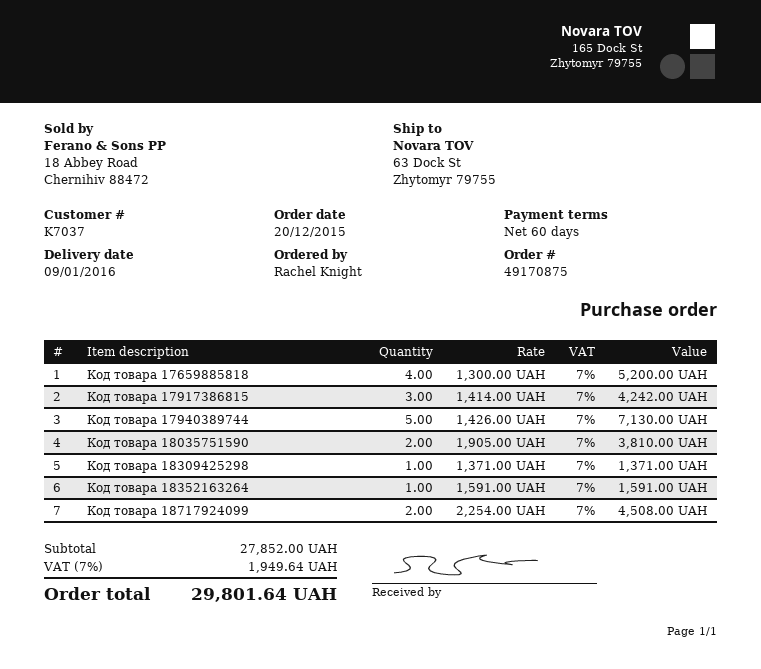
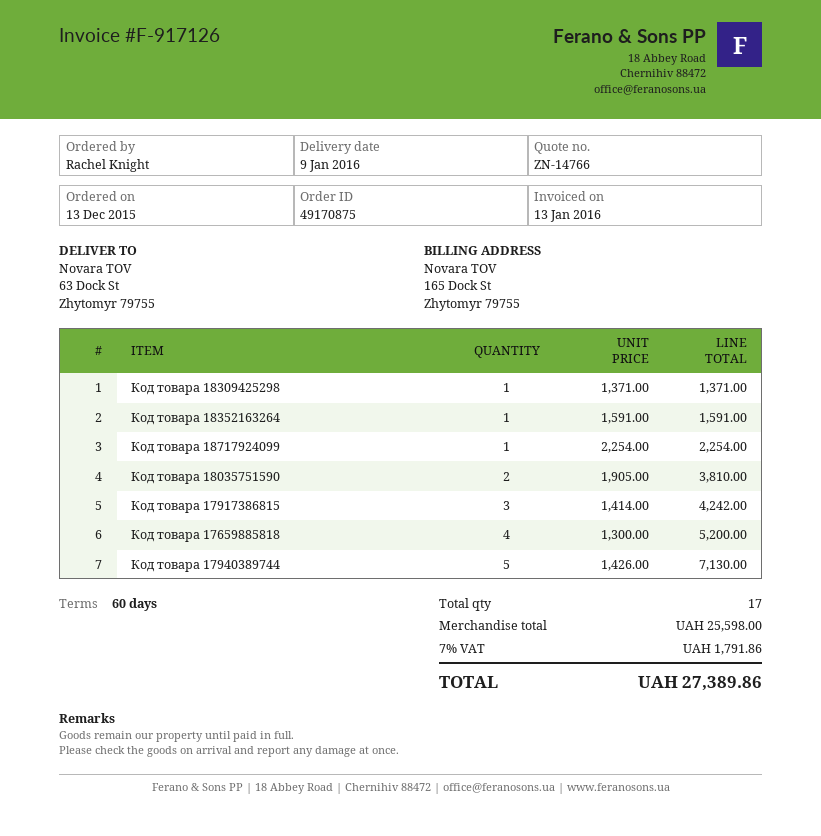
order date: 2015-12-20 -> 2015-12-13
Код товара 18717924099: 2 x 2254.00 = 4508.00 -> 1 x 2254.00 = 2254.00
subtotal: 27852.00 -> 25598.00
tax: 7% = 1949.64 -> 7% = 1791.86
total: 29801.64 -> 27389.86

